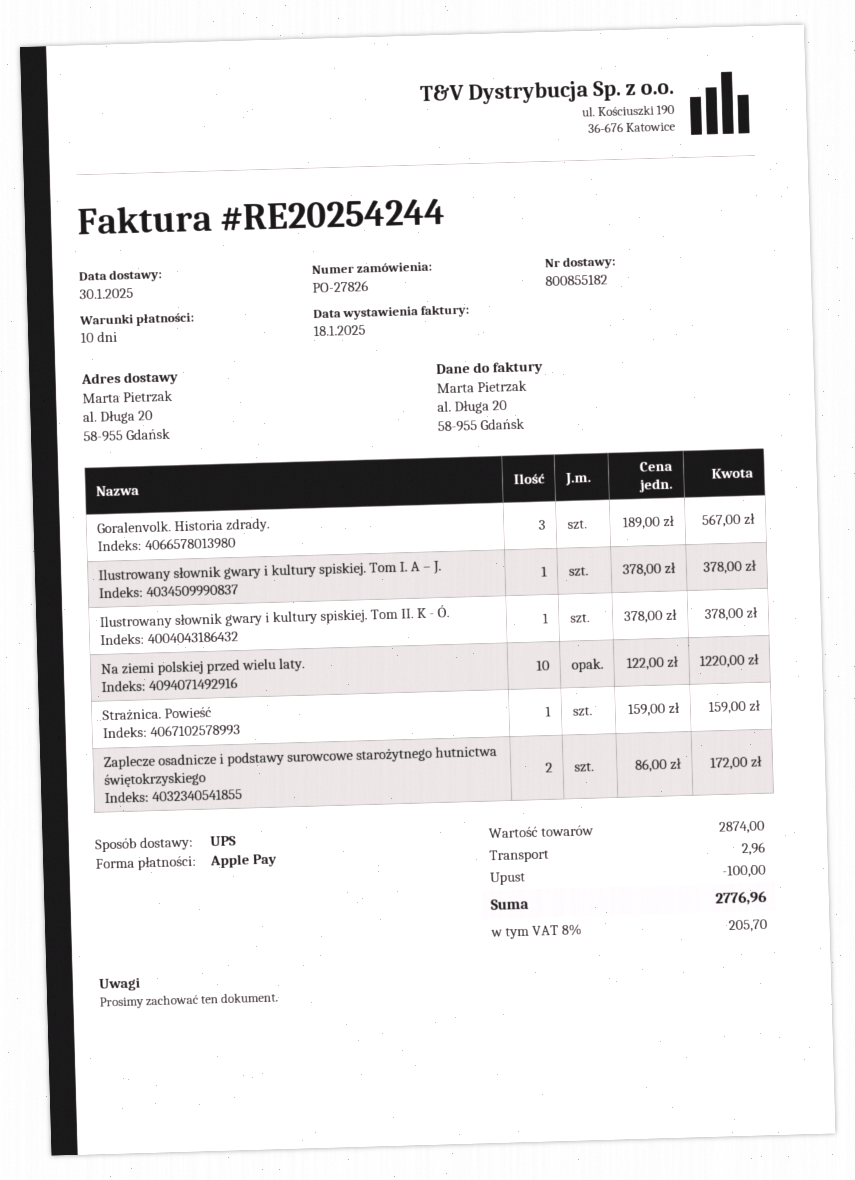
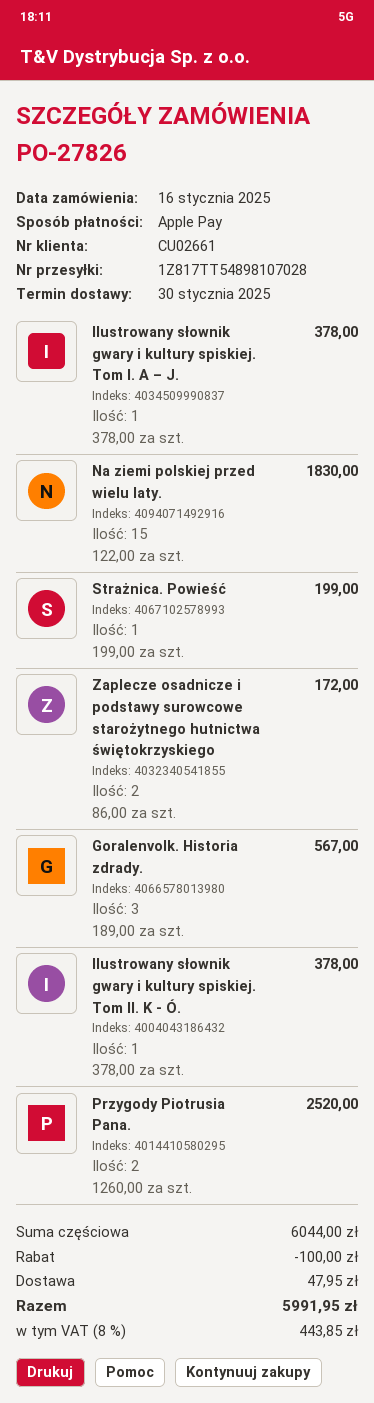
Na ziemi polskiej przed wielu laty.: 10 x 122.00 = 1220.00 -> 15 x 122.00 = 1830.00
Strażnica. Powieść: 1 x 159.00 = 159.00 -> 1 x 199.00 = 199.00
Przygody Piotrusia Pana.: none -> 2 x 1260.00 = 2520.00
subtotal: 2874.00 -> 6044.00
shipping: 2.96 -> 47.95
tax: 8% = 205.70 -> 8% = 443.85
total: 2776.96 -> 5991.95

